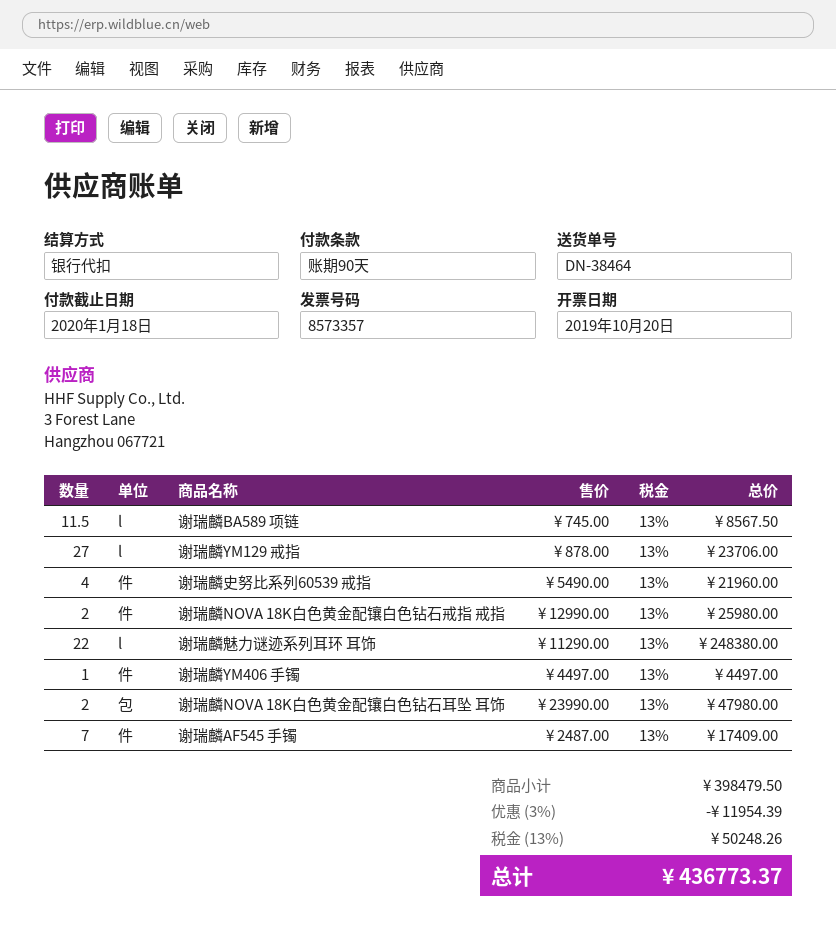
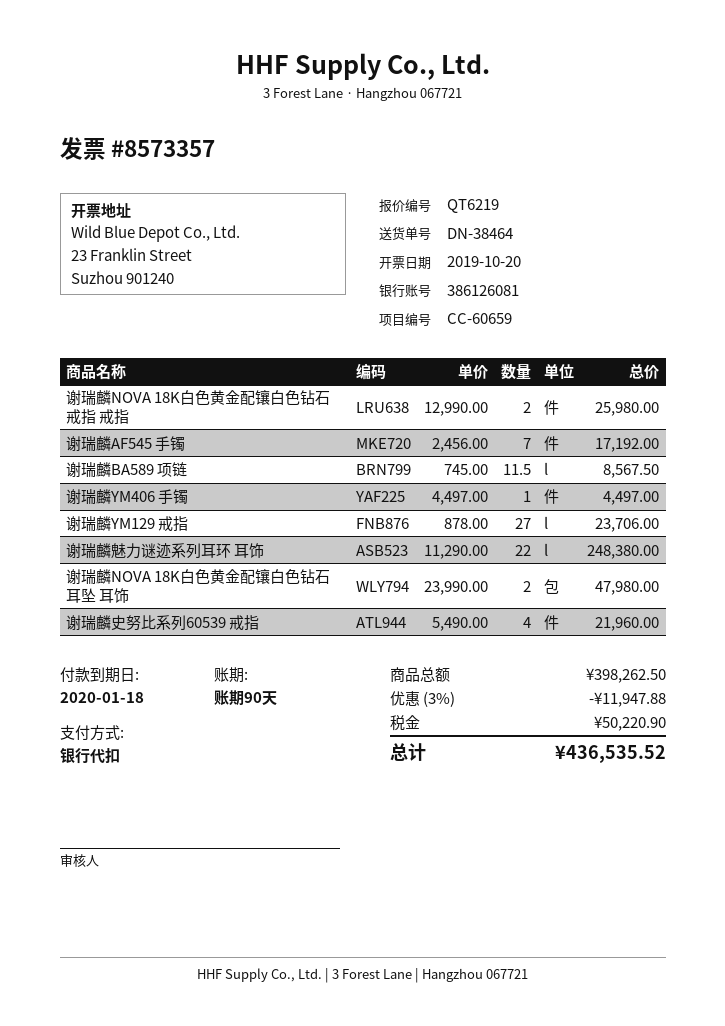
谢瑞麟AF545 手镯: 7 x 2487.00 = 17409.00 -> 7 x 2456.00 = 17192.00
subtotal: 398479.50 -> 398262.50
discount: 3% = 11954.39 -> 3% = 11947.88
tax: 50248.26 -> 50220.90
total: 436773.37 -> 436535.52

